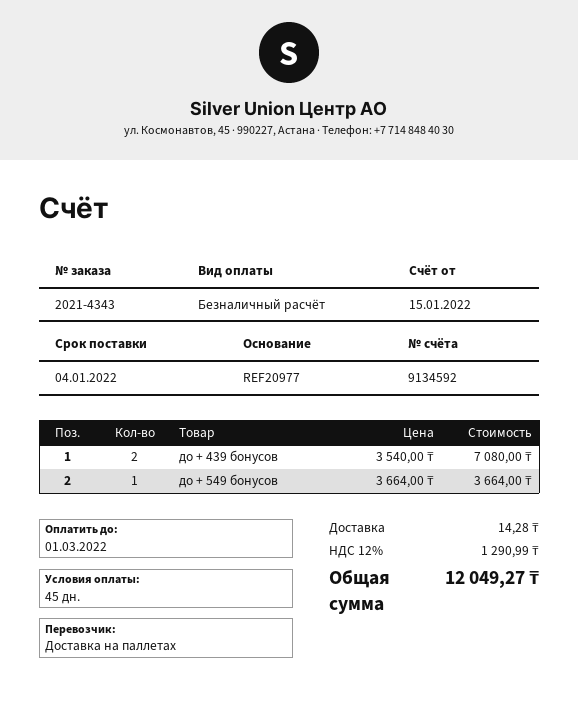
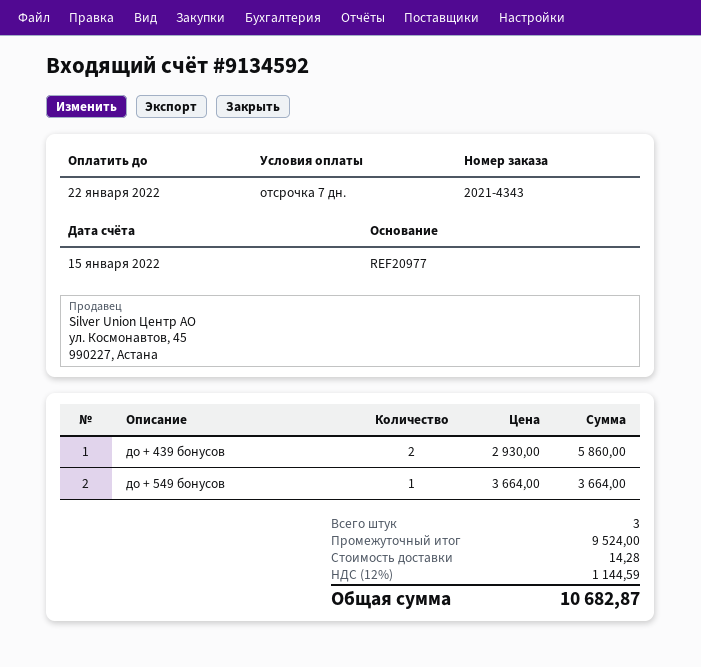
payment terms: 45 days -> 7 days
due date: 2022-03-01 -> 2022-01-22
до + 439 бонусов: 2 x 3540.00 = 7080.00 -> 2 x 2930.00 = 5860.00
tax: 12% = 1290.99 -> 12% = 1144.59
total: 12049.27 -> 10682.87

